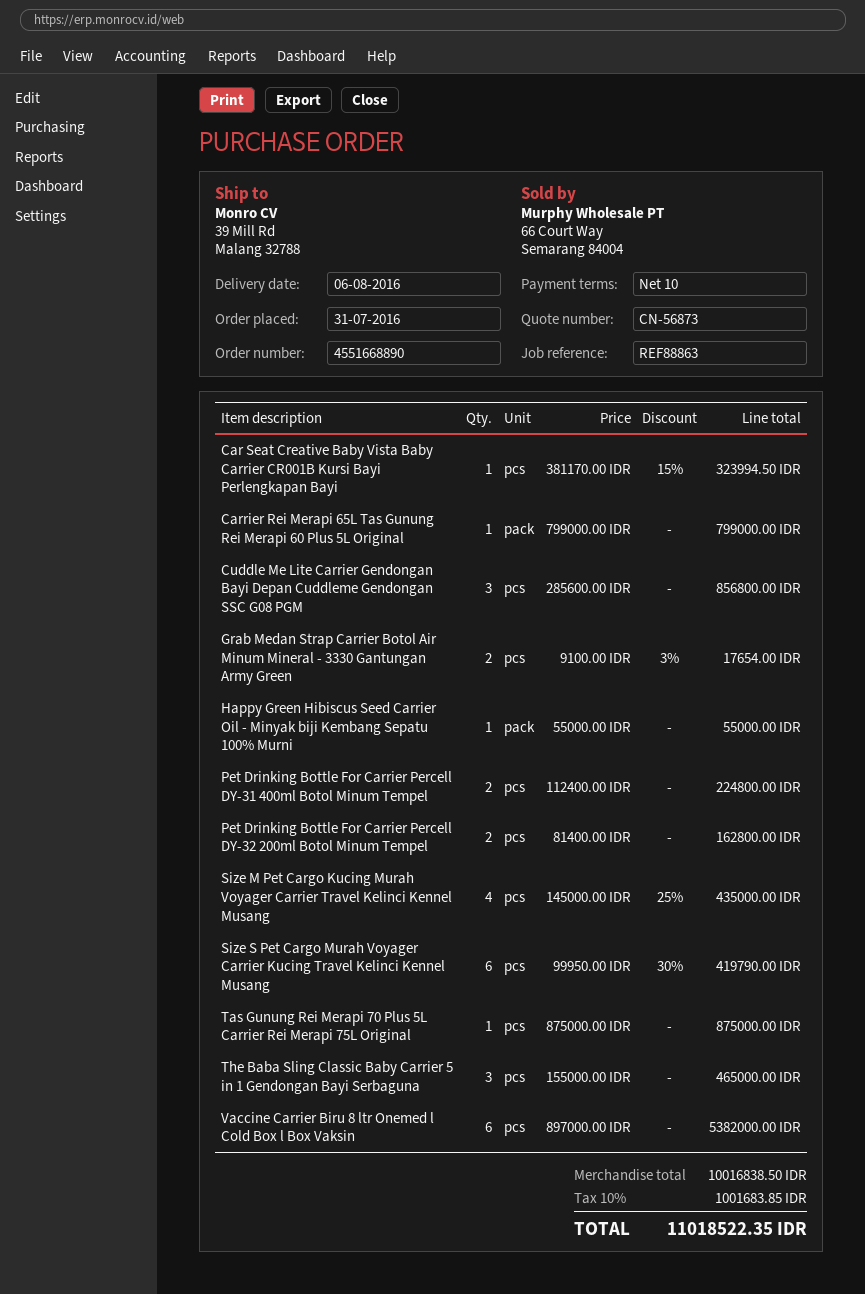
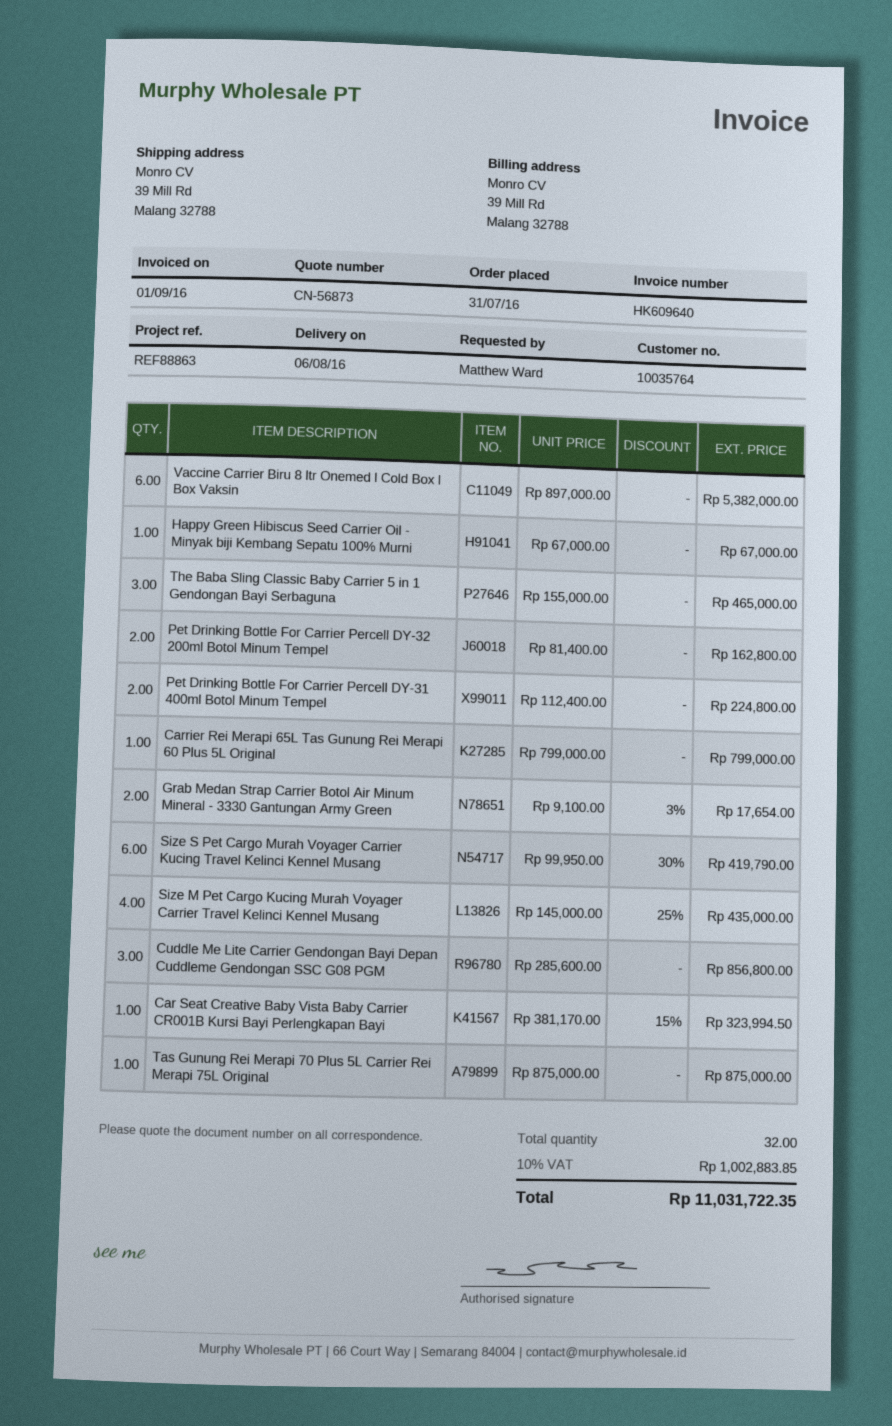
Happy Green Hibiscus Seed Carrier Oil - Minyak biji Kembang Sepatu 100% Murni: 1 x 55000.00 = 55000.00 -> 1 x 67000.00 = 67000.00
tax: 10% = 1001683.85 -> 10% = 1002883.85
total: 11018522.35 -> 11031722.35

